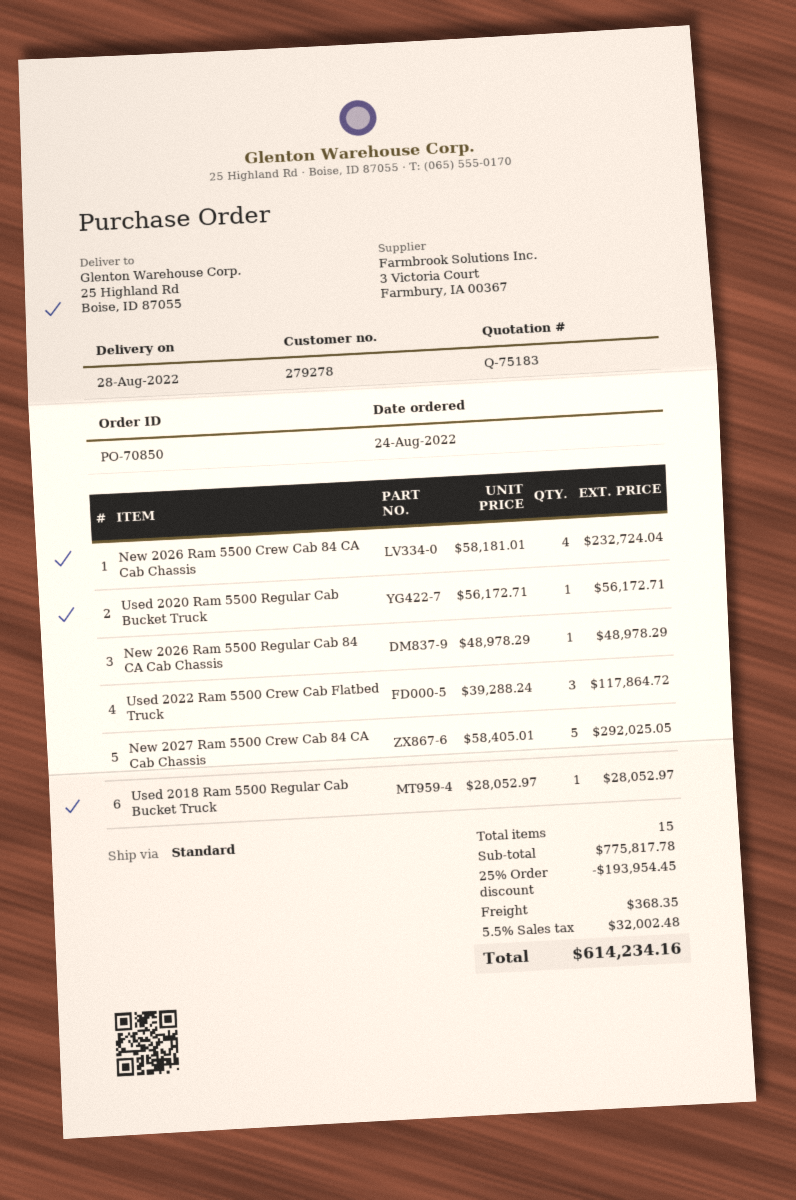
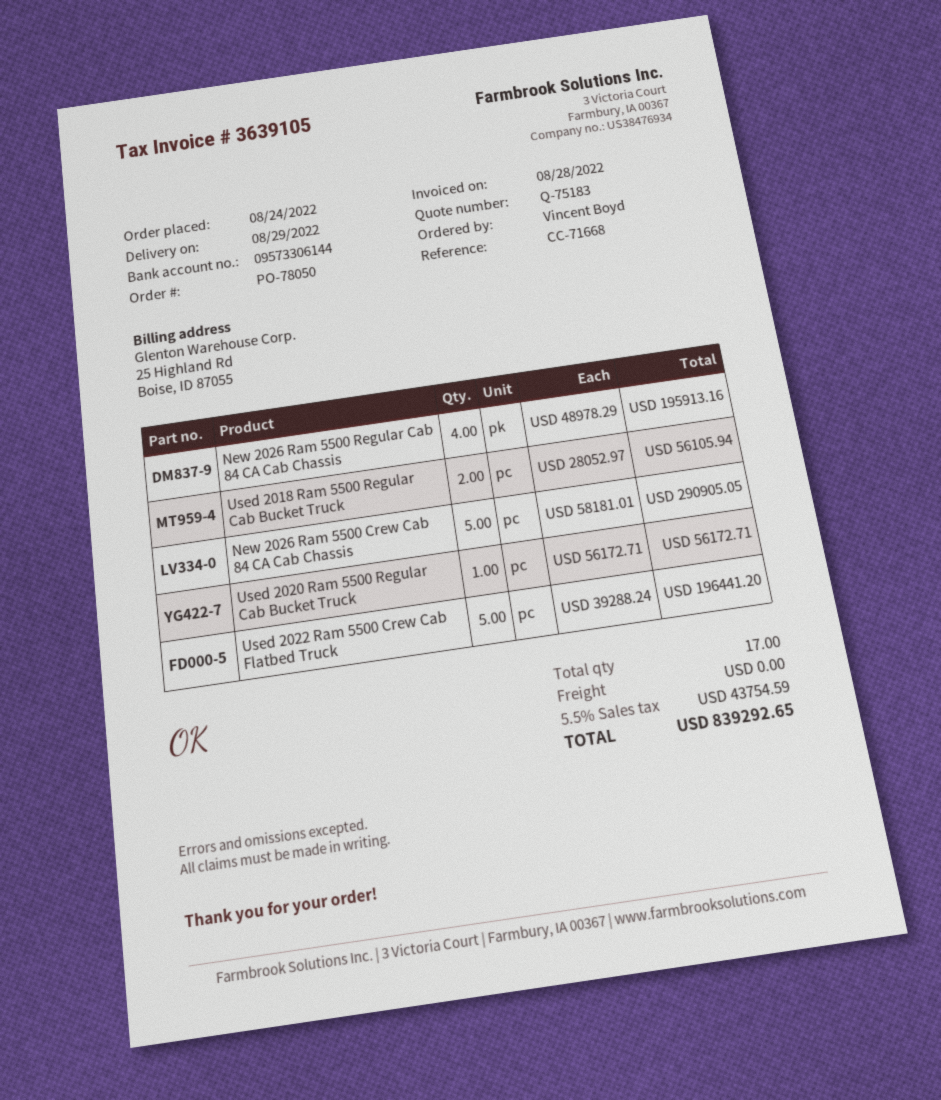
order number: PO-70850 -> PO-78050
delivery date: 2022-08-28 -> 2022-08-29
New 2026 Ram 5500 Crew Cab 84 CA Cab Chassis: 4 x 58181.01 = 232724.04 -> 5 x 58181.01 = 290905.05
New 2026 Ram 5500 Regular Cab 84 CA Cab Chassis: 1 x 48978.29 = 48978.29 -> 4 x 48978.29 = 195913.16
Used 2022 Ram 5500 Crew Cab Flatbed Truck: 3 x 39288.24 = 117864.72 -> 5 x 39288.24 = 196441.20
New 2027 Ram 5500 Crew Cab 84 CA Cab Chassis: 5 x 58405.01 = 292025.05 -> none
Used 2018 Ram 5500 Regular Cab Bucket Truck: 1 x 28052.97 = 28052.97 -> 2 x 28052.97 = 56105.94
total quantity: 15 -> 17
discount: 25% = 193954.45 -> none
shipping: 368.35 -> 0.00
tax: 5.5% = 32002.48 -> 5.5% = 43754.59
total: 614234.16 -> 839292.65

